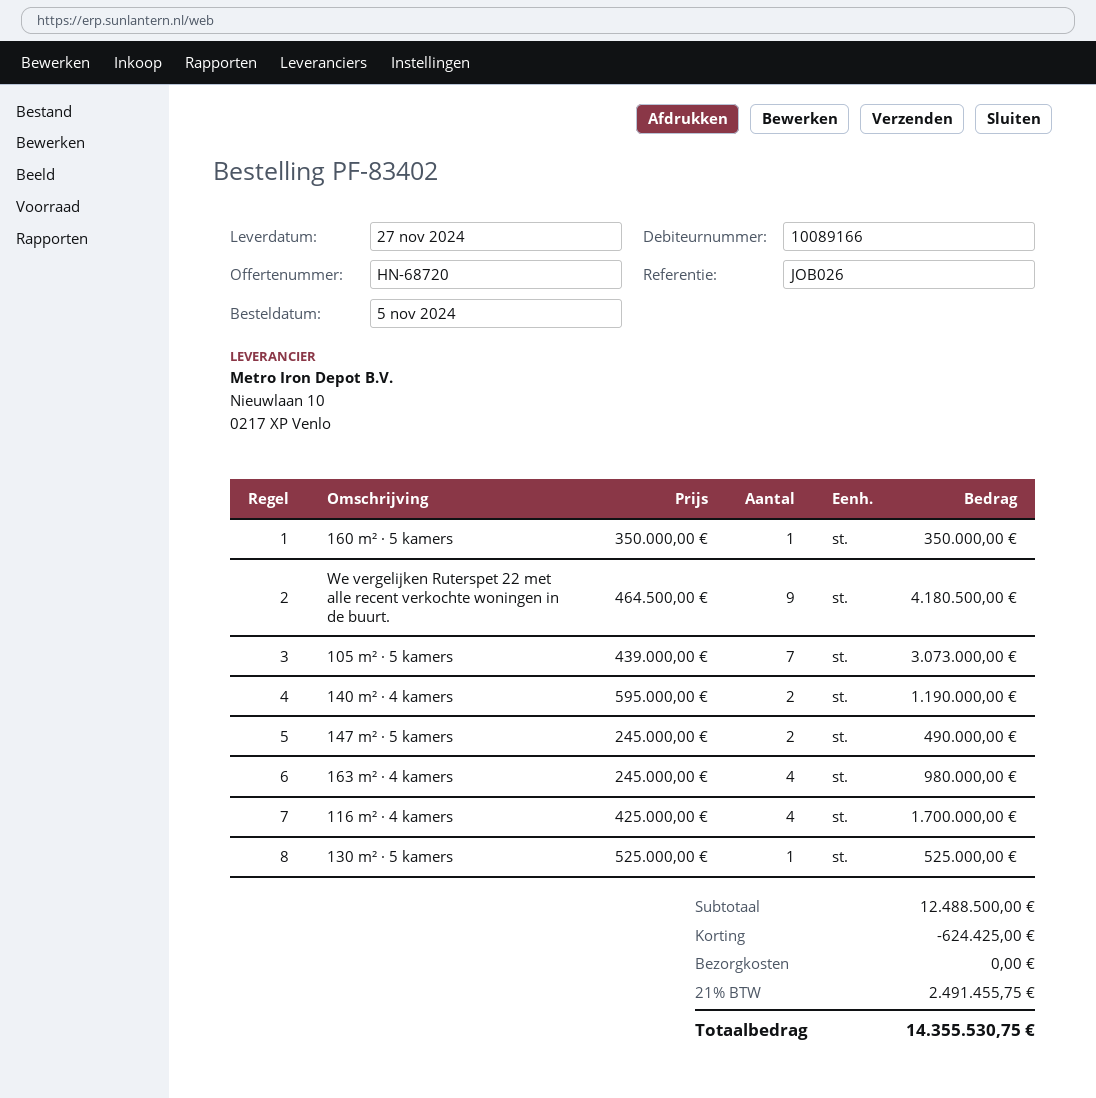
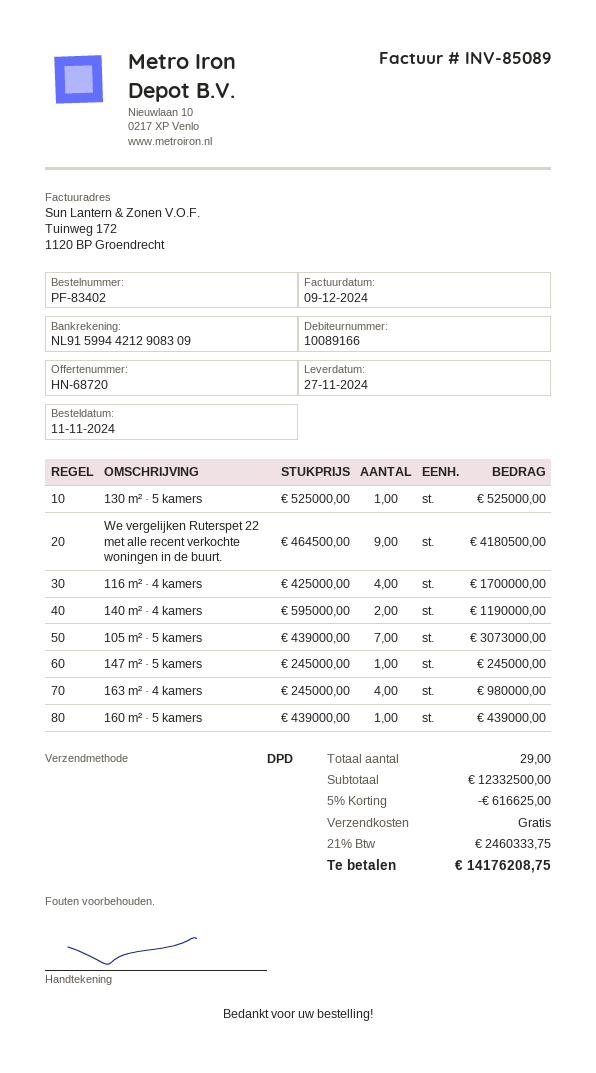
order date: 2024-11-05 -> 2024-11-11
160 m² · 5 kamers: 1 x 350000.00 = 350000.00 -> 1 x 439000.00 = 439000.00
147 m² · 5 kamers: 2 x 245000.00 = 490000.00 -> 1 x 245000.00 = 245000.00
subtotal: 12488500.00 -> 12332500.00
discount: 624425.00 -> 616625.00
tax: 21% = 2491455.75 -> 21% = 2460333.75
total: 14355530.75 -> 14176208.75

